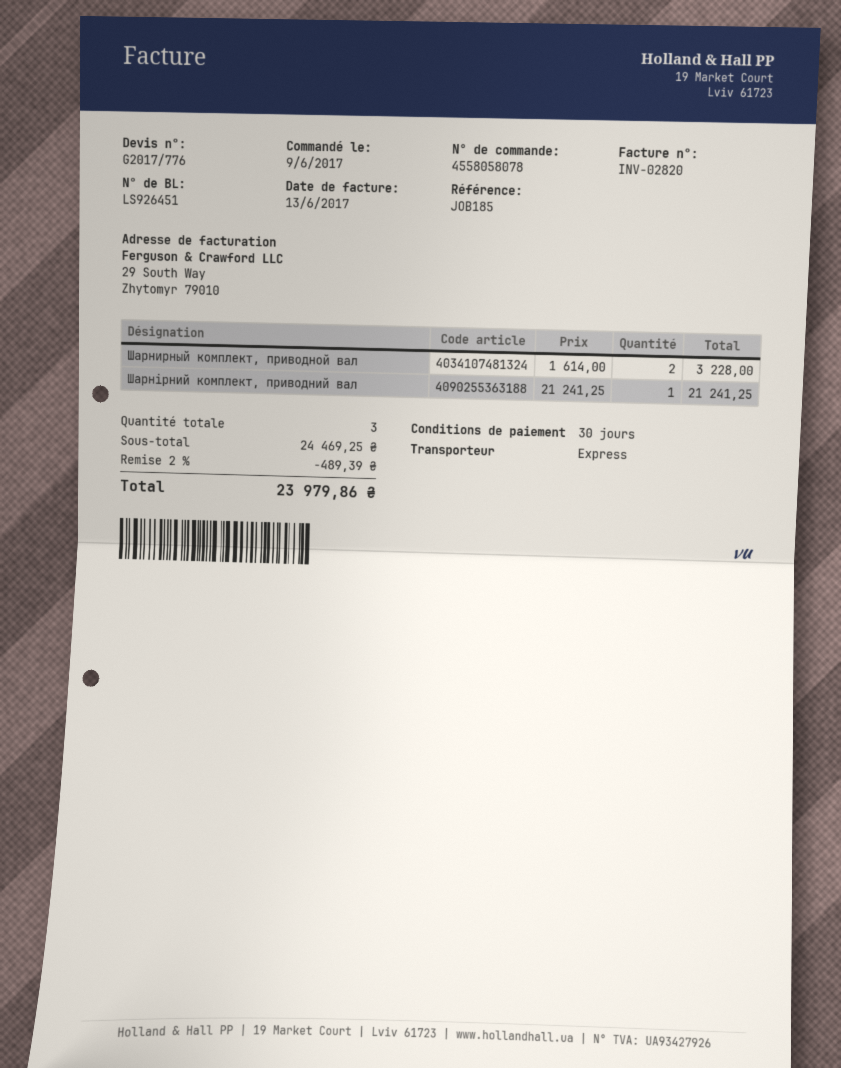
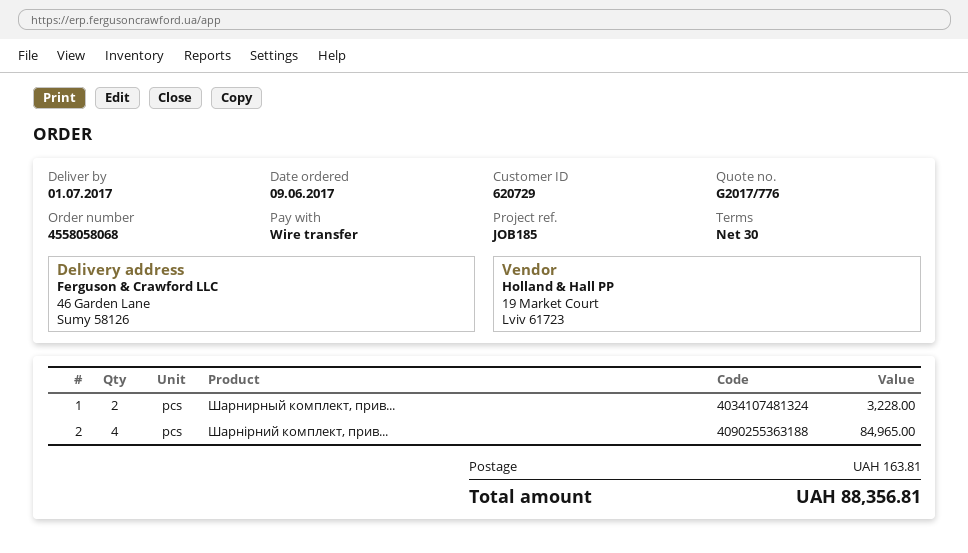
order number: 4558058078 -> 4558058068
Шарнірний комплект, приводний вал: 1 for 21241.25 -> 4 for 84965.00
discount: 2% = 489.39 -> none
shipping: none -> 163.81
total: 23979.86 -> 88356.81

